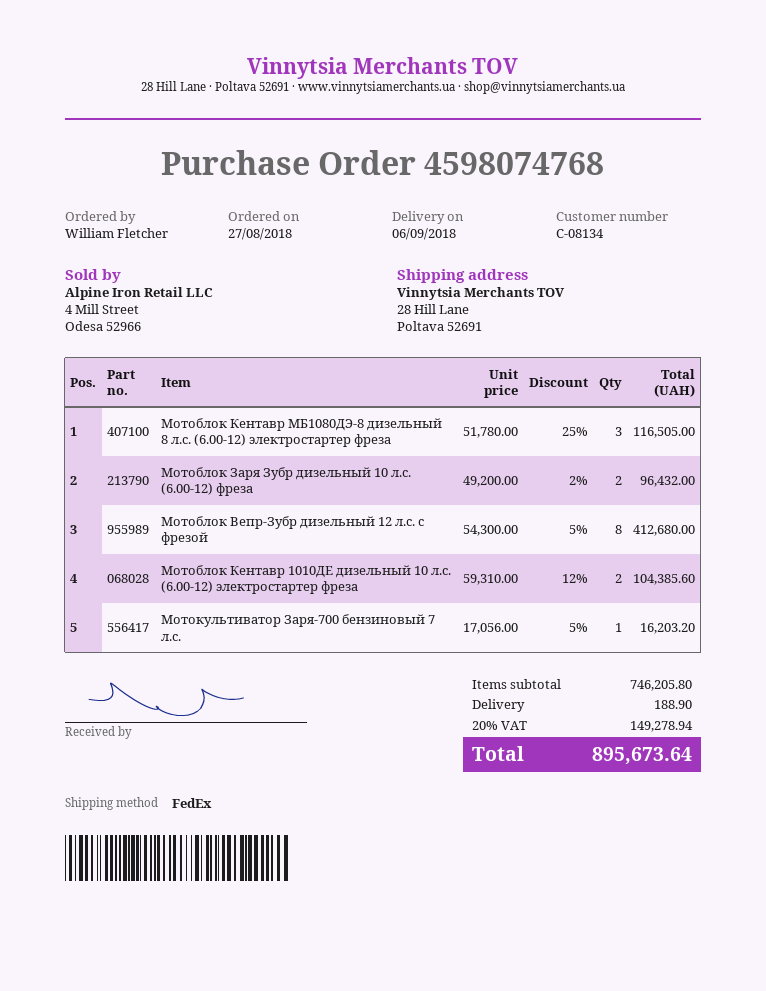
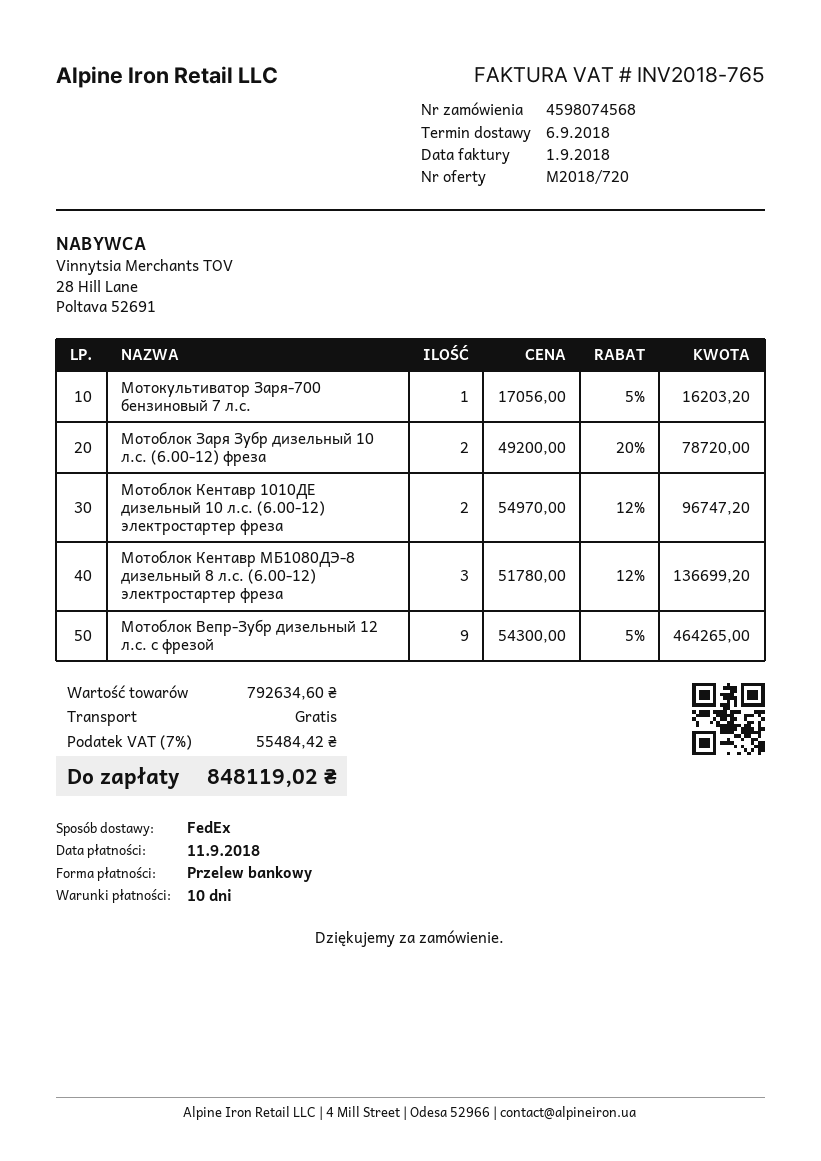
order number: 4598074768 -> 4598074568
Мотоблок Кентавр МБ1080ДЭ-8 дизельный 8 л.с. (6.00-12) электростартер фреза: 3 x 51780.00 - 25% = 116505.00 -> 3 x 51780.00 - 12% = 136699.20
Мотоблок Заря Зубр дизельный 10 л.с. (6.00-12) фреза: 2 x 49200.00 - 2% = 96432.00 -> 2 x 49200.00 - 20% = 78720.00
Мотоблок Вепр-Зубр дизельный 12 л.с. с фрезой: 8 x 54300.00 - 5% = 412680.00 -> 9 x 54300.00 - 5% = 464265.00
Мотоблок Кентавр 1010ДЕ дизельный 10 л.с. (6.00-12) электростартер фреза: 2 x 59310.00 - 12% = 104385.60 -> 2 x 54970.00 - 12% = 96747.20
subtotal: 746205.80 -> 792634.60
shipping: 188.90 -> 0.00
tax: 20% = 149278.94 -> 7% = 55484.42
total: 895673.64 -> 848119.02

